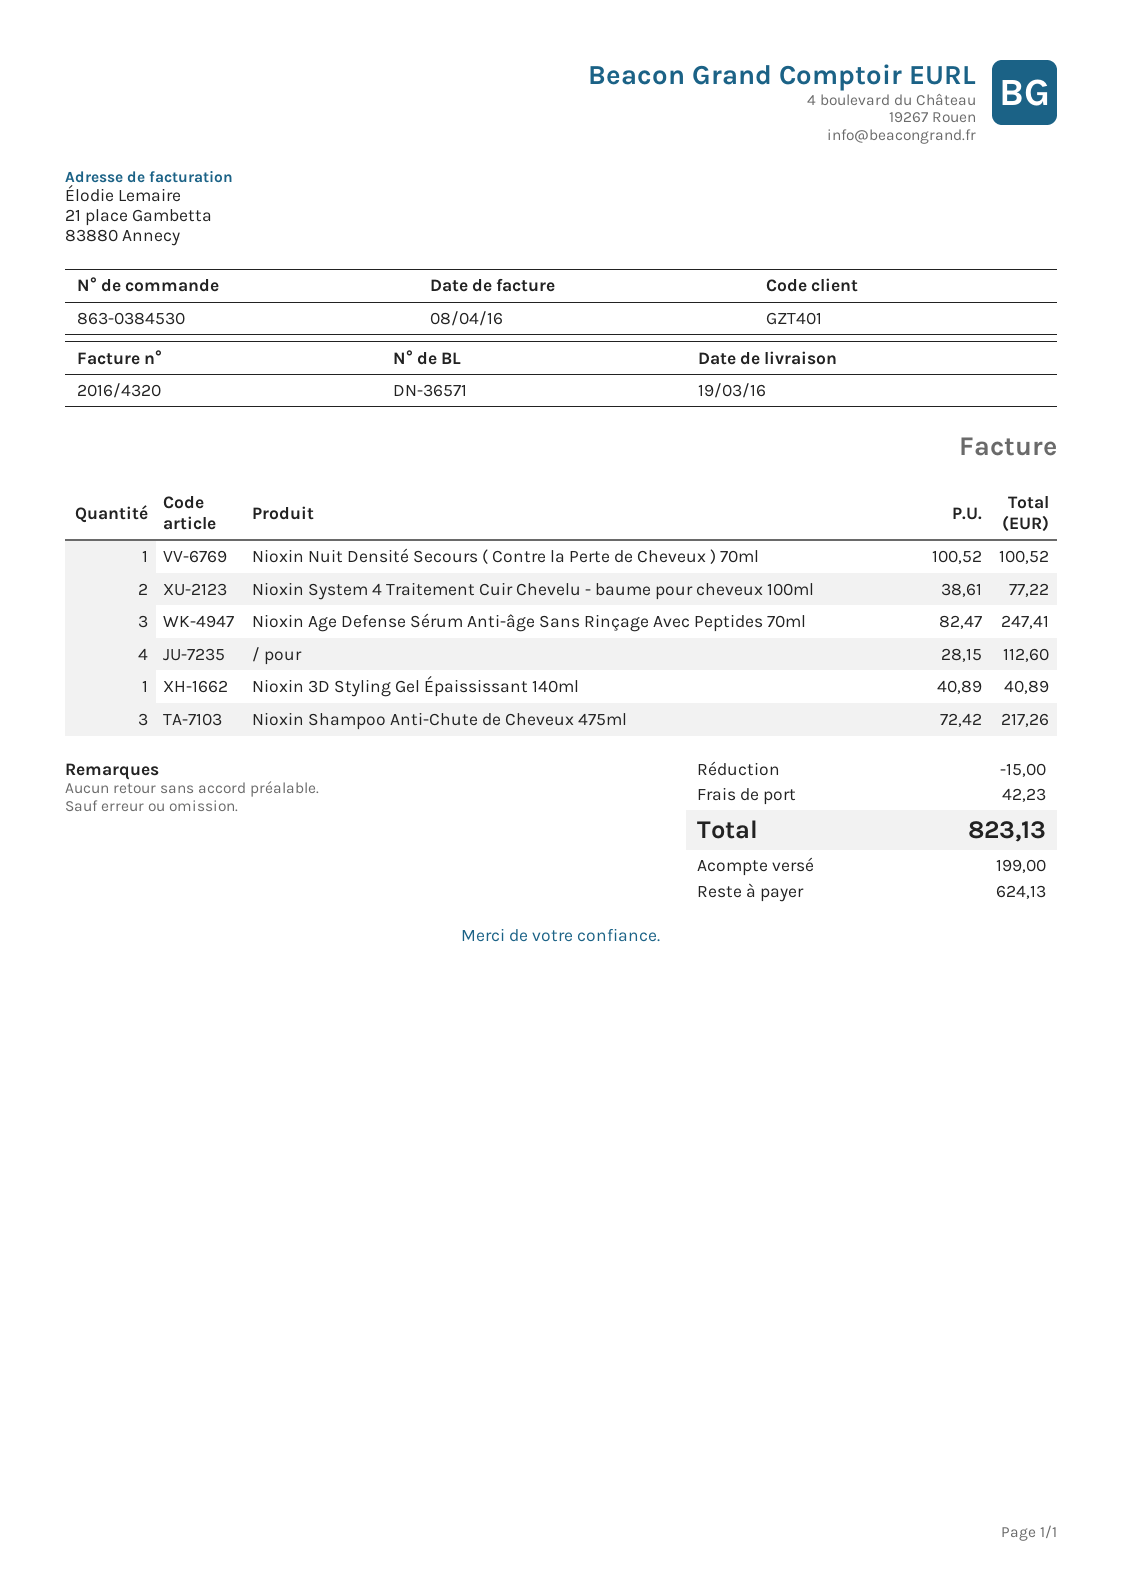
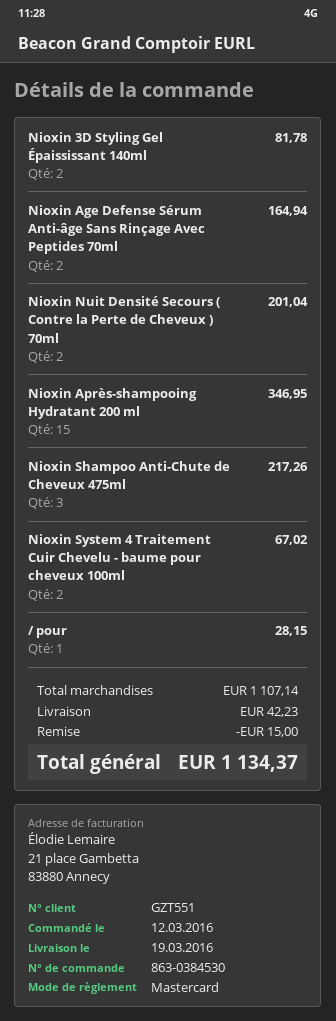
customer number: GZT401 -> GZT551
Nioxin Nuit Densité Secours ( Contre la Perte de Cheveux ) 70ml: 1 for 100.52 -> 2 for 201.04
Nioxin System 4 Traitement Cuir Chevelu - baume pour cheveux 100ml: 2 for 77.22 -> 2 for 67.02
Nioxin Age Defense Sérum Anti-âge Sans Rinçage Avec Peptides 70ml: 3 for 247.41 -> 2 for 164.94
/ pour: 4 for 112.60 -> 1 for 28.15
Nioxin 3D Styling Gel Épaississant 140ml: 1 for 40.89 -> 2 for 81.78
Nioxin Après-shampooing Hydratant 200 ml: none -> 15 for 346.95
total: 823.13 -> 1134.37

